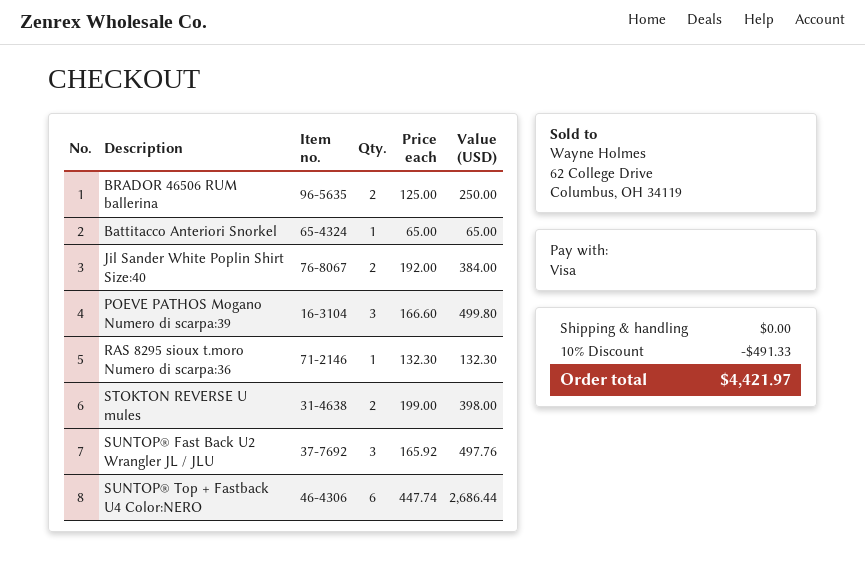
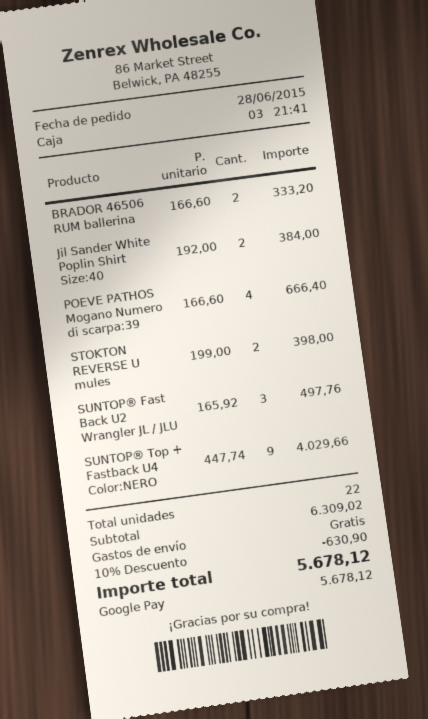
payment method: Visa -> Google Pay
BRADOR 46506 RUM ballerina: 2 x 125.00 = 250.00 -> 2 x 166.60 = 333.20
Battitacco Anteriori Snorkel: 1 x 65.00 = 65.00 -> none
POEVE PATHOS Mogano Numero di scarpa:39: 3 x 166.60 = 499.80 -> 4 x 166.60 = 666.40
RAS 8295 sioux t.moro Numero di scarpa:36: 1 x 132.30 = 132.30 -> none
SUNTOP® Top + Fastback U4 Color:NERO: 6 x 447.74 = 2686.44 -> 9 x 447.74 = 4029.66
discount: 10% = 491.33 -> 10% = 630.90
total: 4421.97 -> 5678.12

